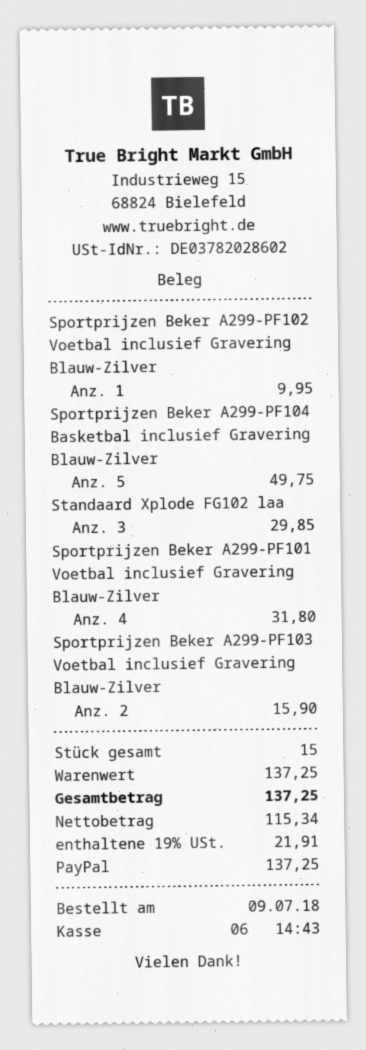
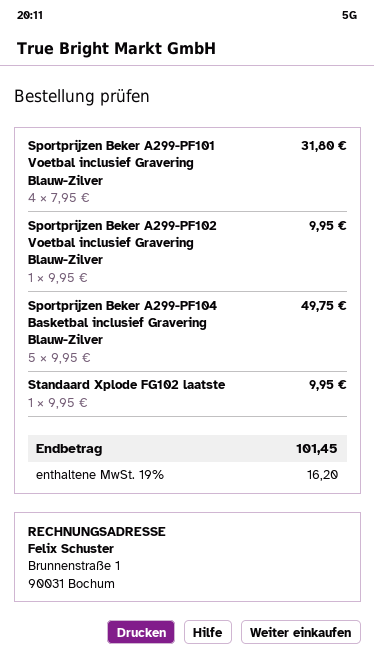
Standaard Xplode FG102 laa: 3 for 29.85 -> 1 for 9.95
Sportprijzen Beker A299-PF103 Voetbal inclusief Gravering Blauw-Zilver: 2 for 15.90 -> none
tax: 19% = 21.91 -> 19% = 16.20
total: 137.25 -> 101.45

